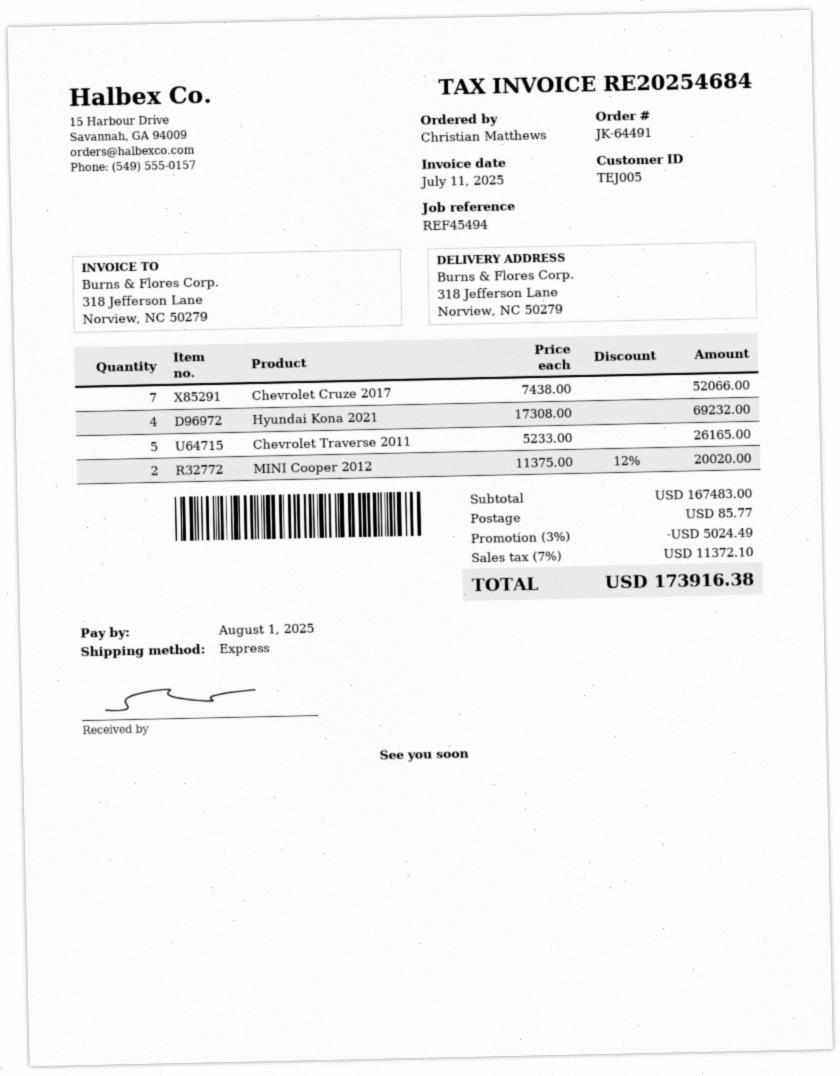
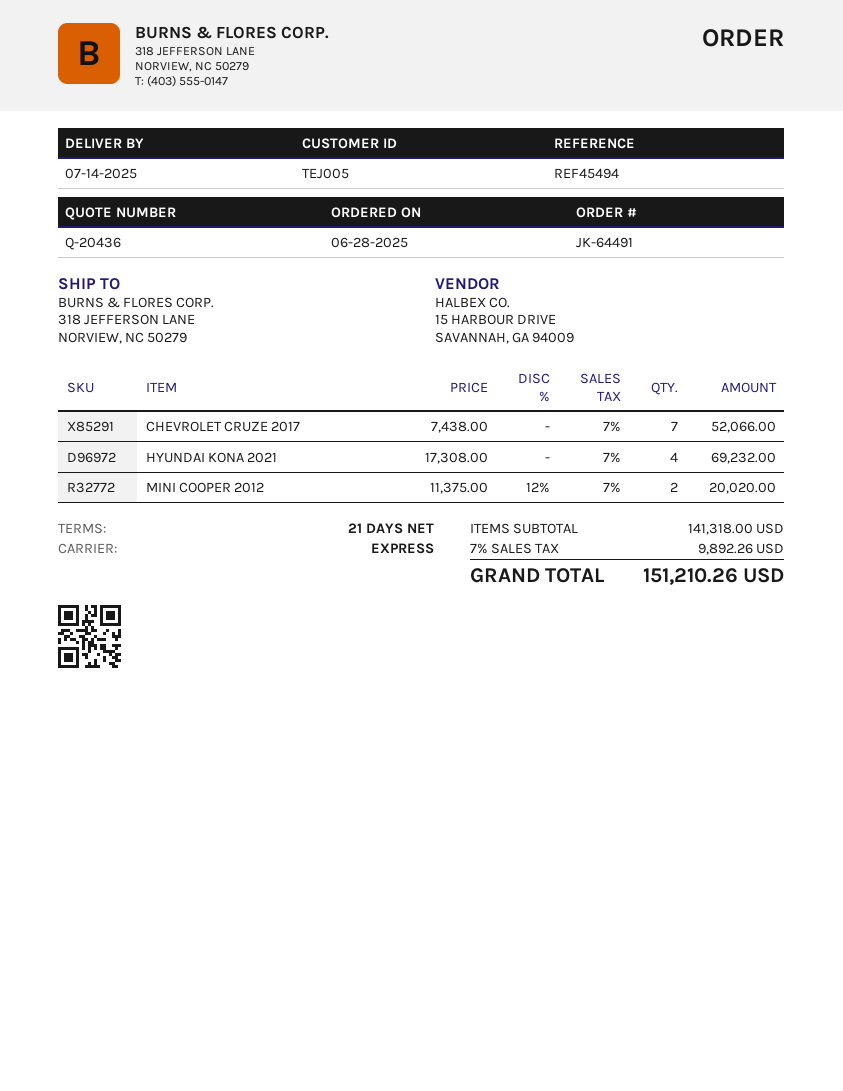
Chevrolet Traverse 2011: 5 x 5233.00 = 26165.00 -> none
subtotal: 167483.00 -> 141318.00
discount: 3% = 5024.49 -> none
shipping: 85.77 -> none
tax: 7% = 11372.10 -> 7% = 9892.26
total: 173916.38 -> 151210.26

